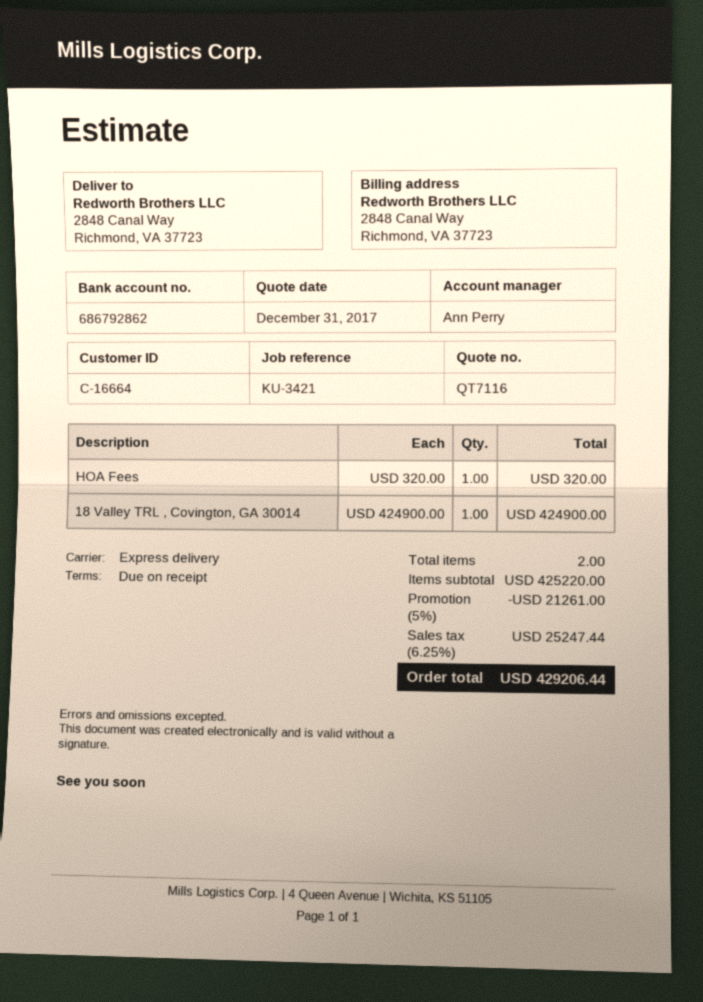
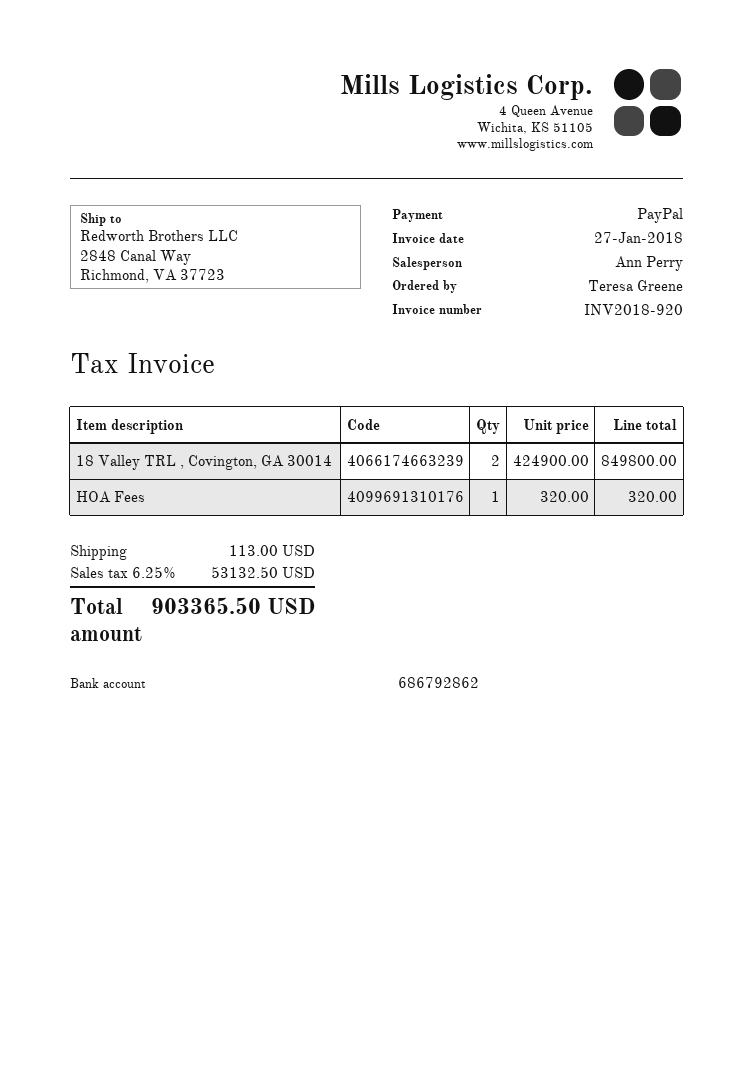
18 Valley TRL , Covington, GA 30014: 1 x 424900.00 = 424900.00 -> 2 x 424900.00 = 849800.00
discount: 5% = 21261.00 -> none
shipping: none -> 113.00
tax: 6.25% = 25247.44 -> 6.25% = 53132.50
total: 429206.44 -> 903365.50

